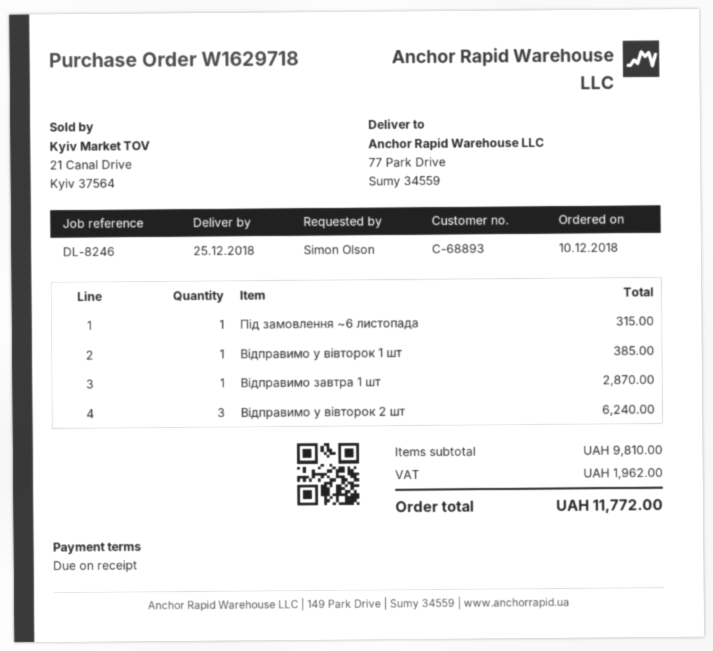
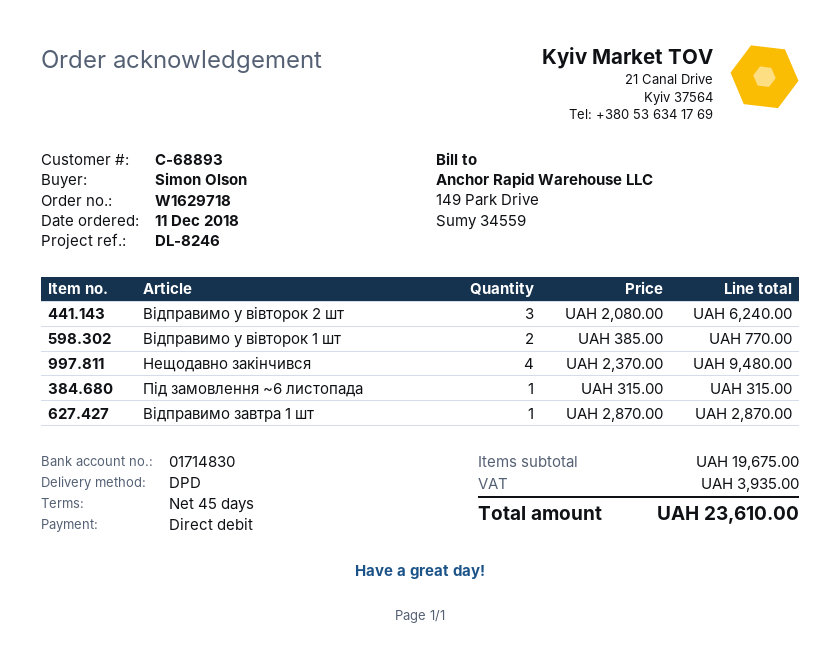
order date: 2018-12-10 -> 2018-12-11
payment terms: on receipt -> 45 days
Відправимо у вівторок 1 шт: 1 for 385.00 -> 2 for 770.00
Нещодавно закінчився: none -> 4 for 9480.00
subtotal: 9810.00 -> 19675.00
tax: 1962.00 -> 3935.00
total: 11772.00 -> 23610.00

